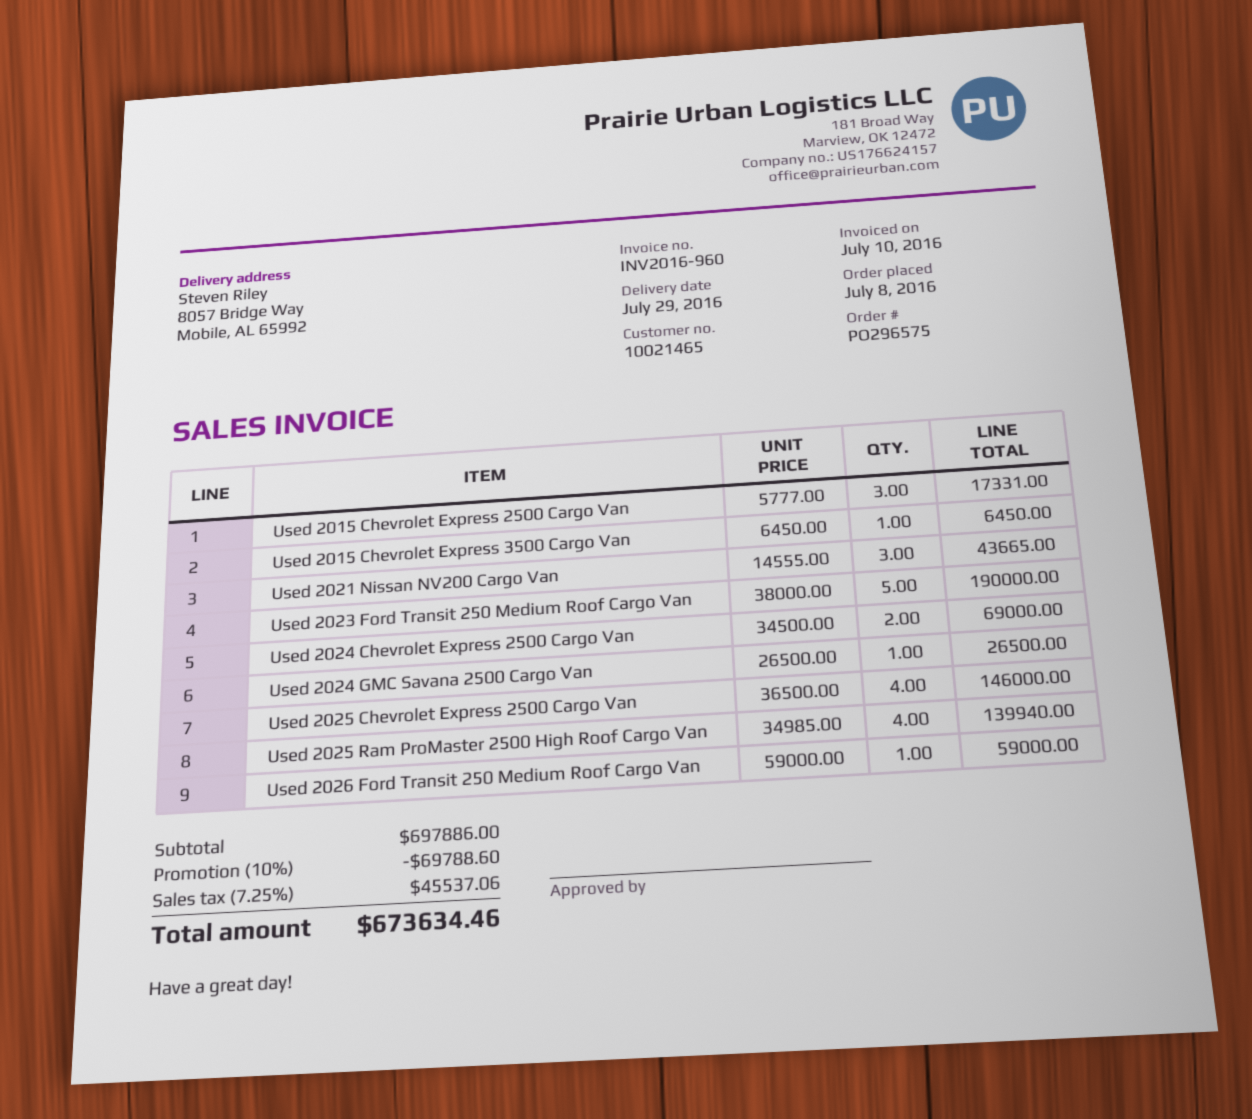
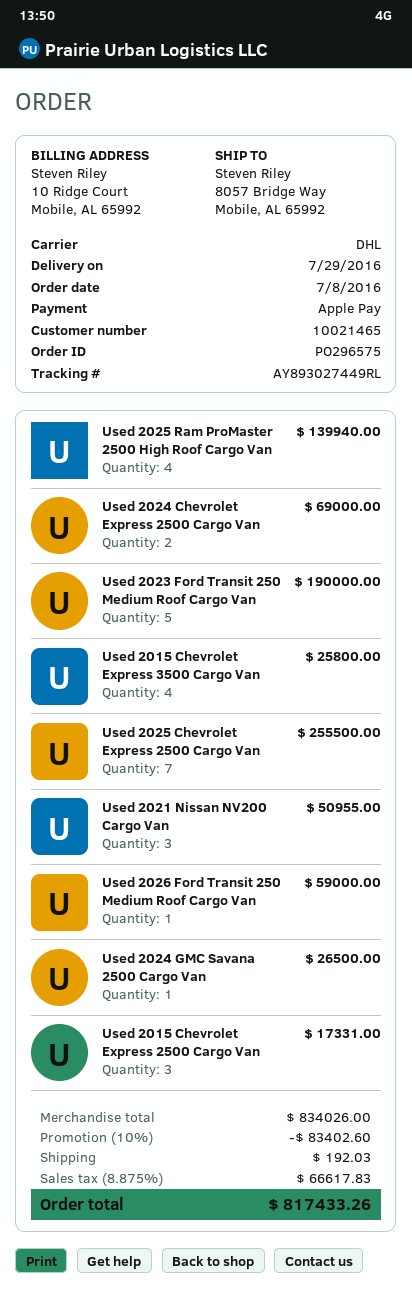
Used 2015 Chevrolet Express 3500 Cargo Van: 1 for 6450.00 -> 4 for 25800.00
Used 2021 Nissan NV200 Cargo Van: 3 for 43665.00 -> 3 for 50955.00
Used 2025 Chevrolet Express 2500 Cargo Van: 4 for 146000.00 -> 7 for 255500.00
subtotal: 697886.00 -> 834026.00
discount: 10% = 69788.60 -> 10% = 83402.60
shipping: none -> 192.03
tax: 7.25% = 45537.06 -> 8.875% = 66617.83
total: 673634.46 -> 817433.26

